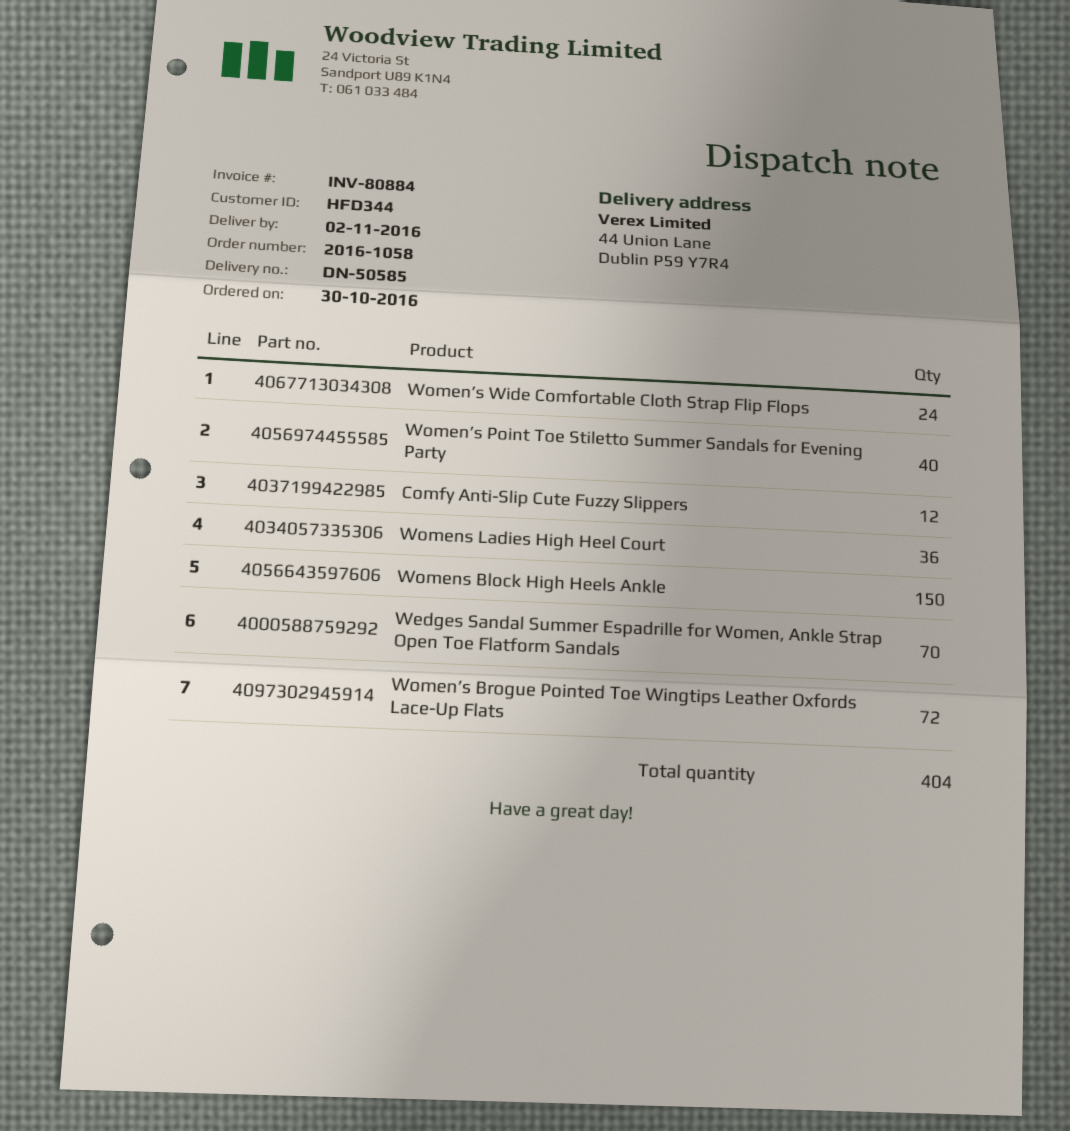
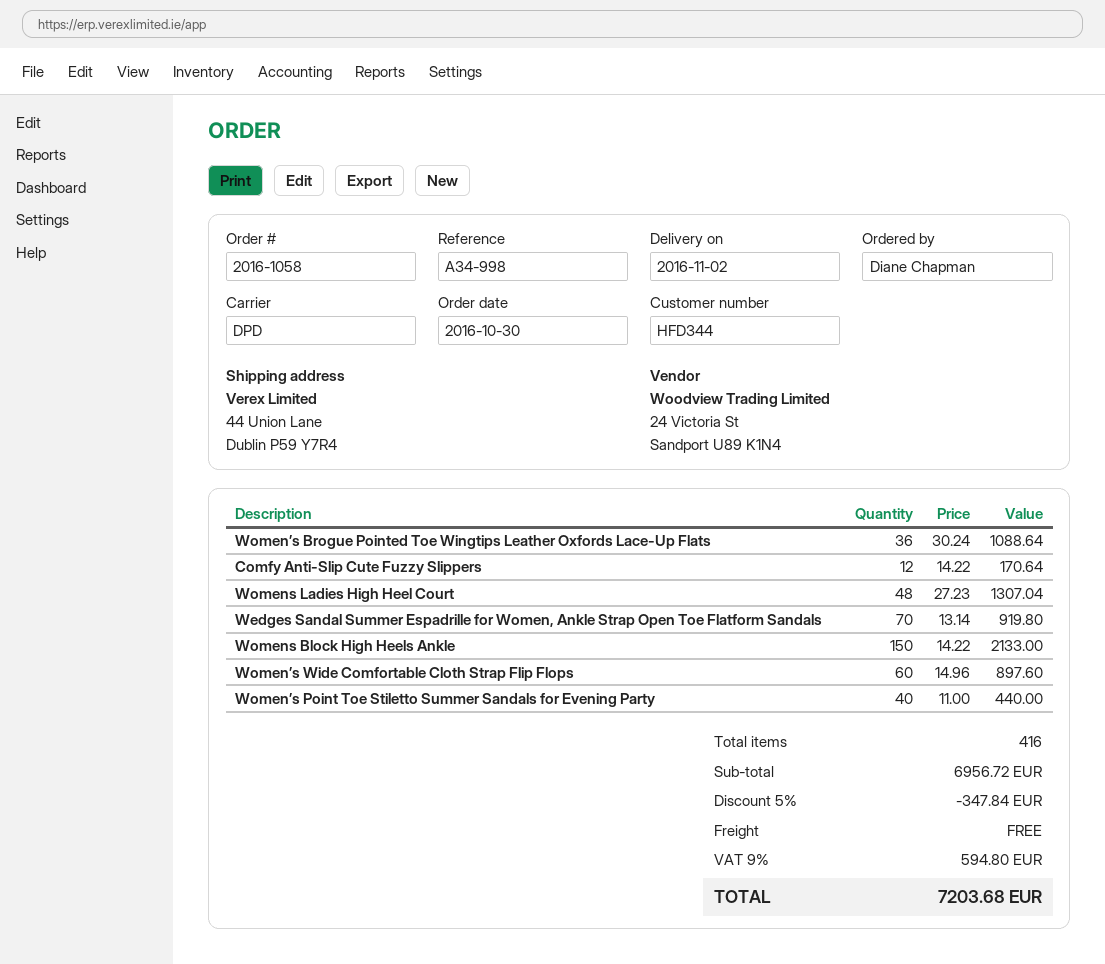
Women’s Wide Comfortable Cloth Strap Flip Flops: 24 -> 60
Womens Ladies High Heel Court: 36 -> 48
Women’s Brogue Pointed Toe Wingtips Leather Oxfords Lace-Up Flats: 72 -> 36
total quantity: 404 -> 416

